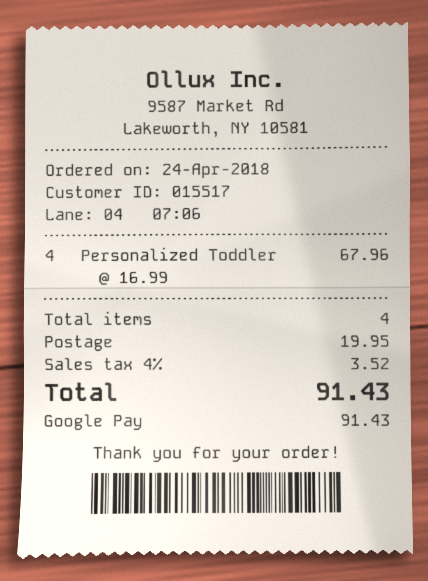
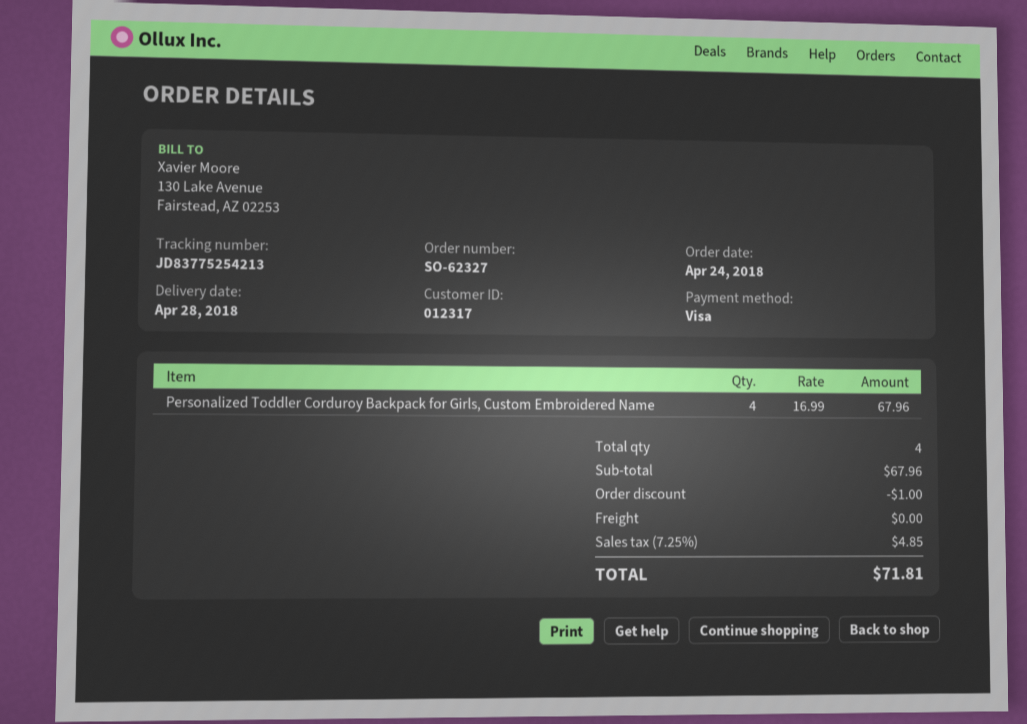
customer number: 015517 -> 012317
payment method: Google Pay -> Visa
discount: none -> 1.00
shipping: 19.95 -> 0.00
tax: 4% = 3.52 -> 7.25% = 4.85
total: 91.43 -> 71.81

